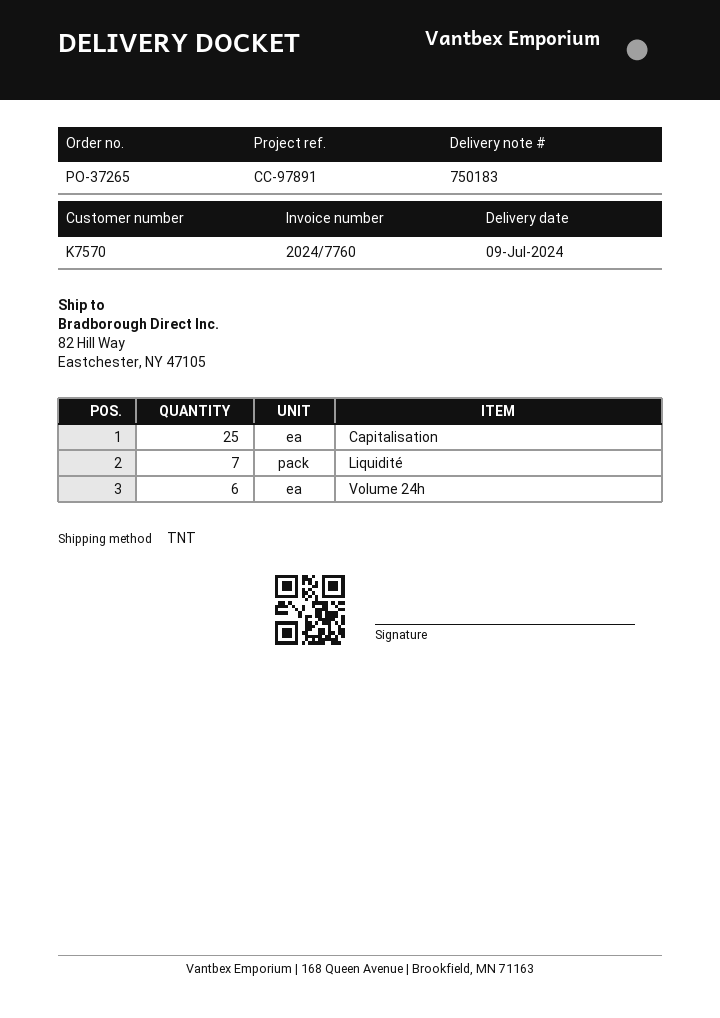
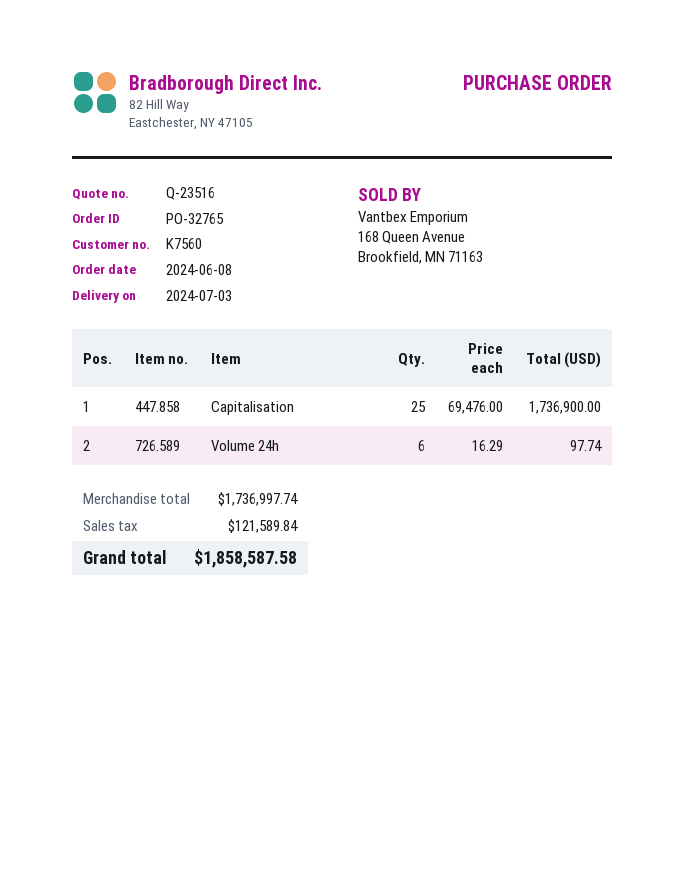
order number: PO-37265 -> PO-32765
delivery date: 2024-07-09 -> 2024-07-03
customer number: K7570 -> K7560
Liquidité: 7 -> none

